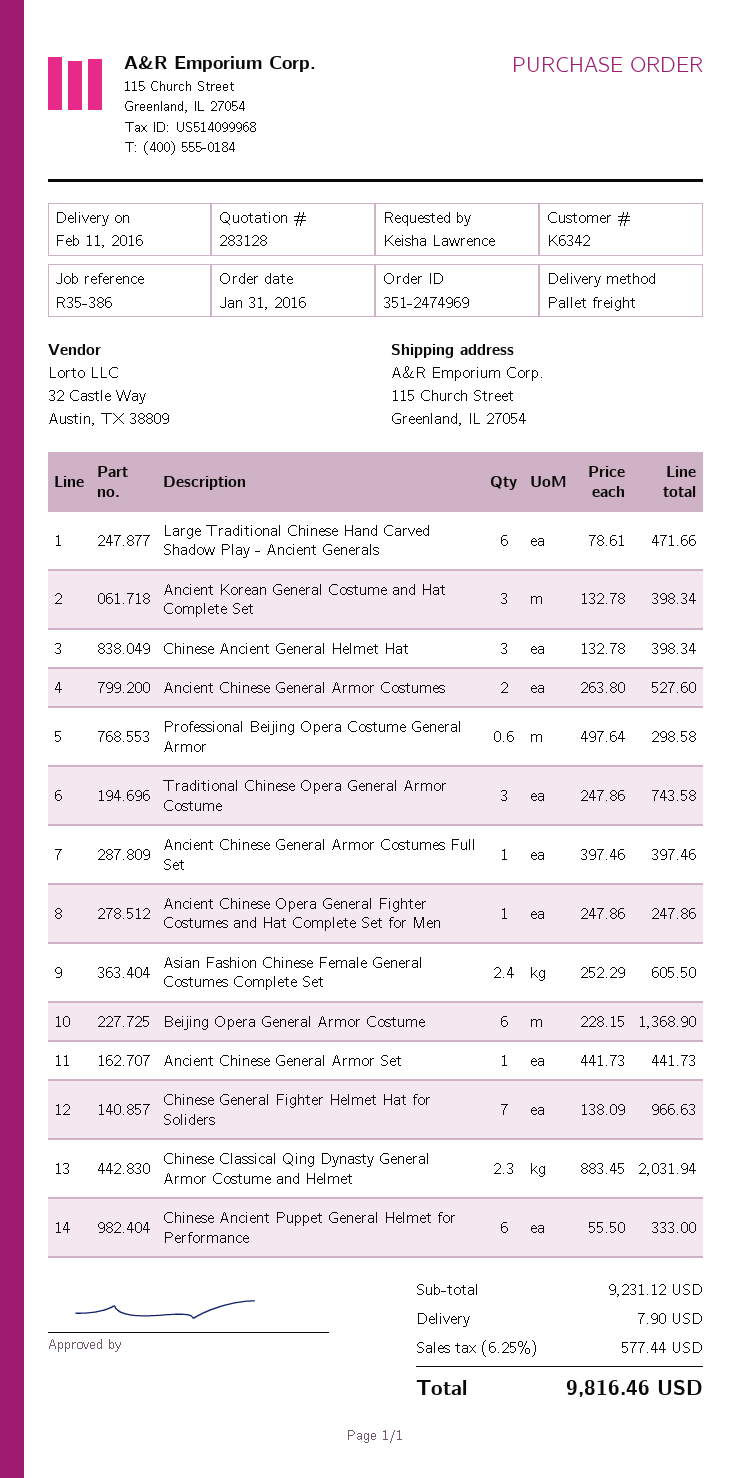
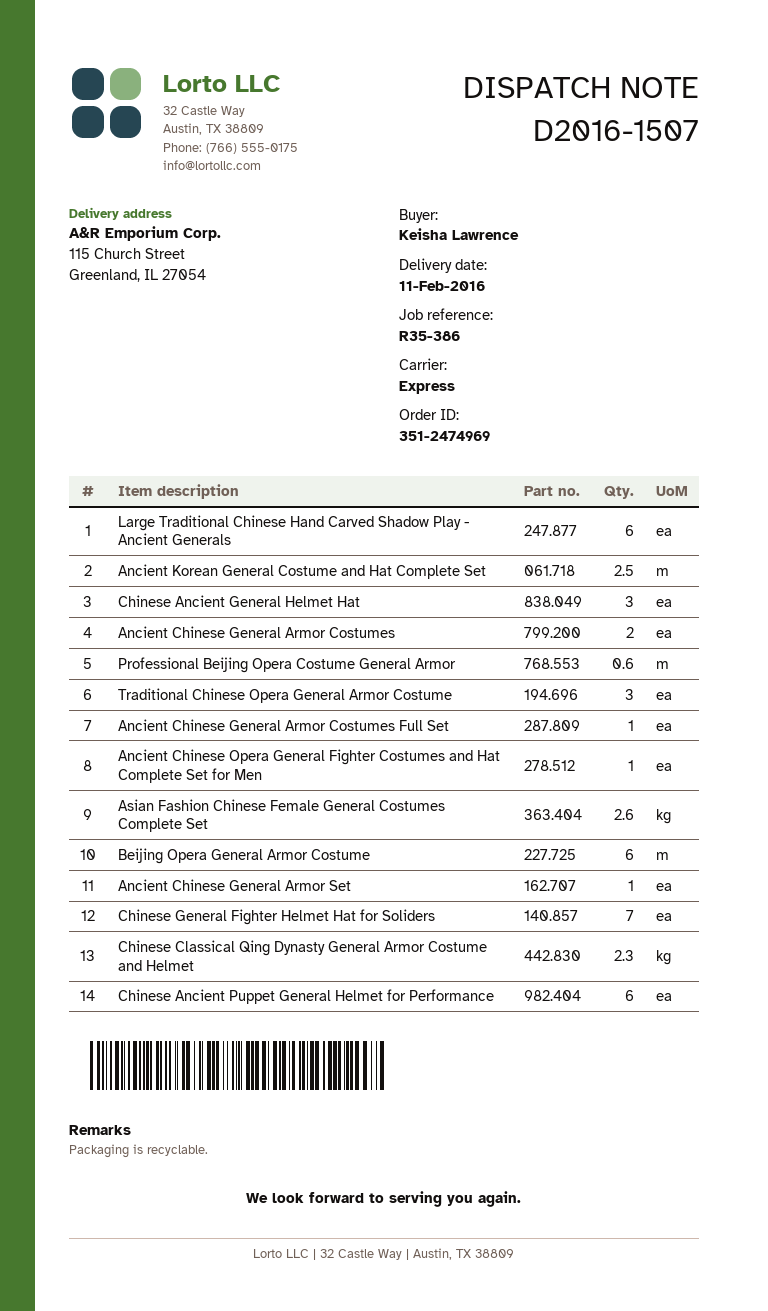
shipping method: pallet freight -> express
Ancient Korean General Costume and Hat Complete Set: 3 -> 2.5
Asian Fashion Chinese Female General Costumes Complete Set: 2.4 -> 2.6

